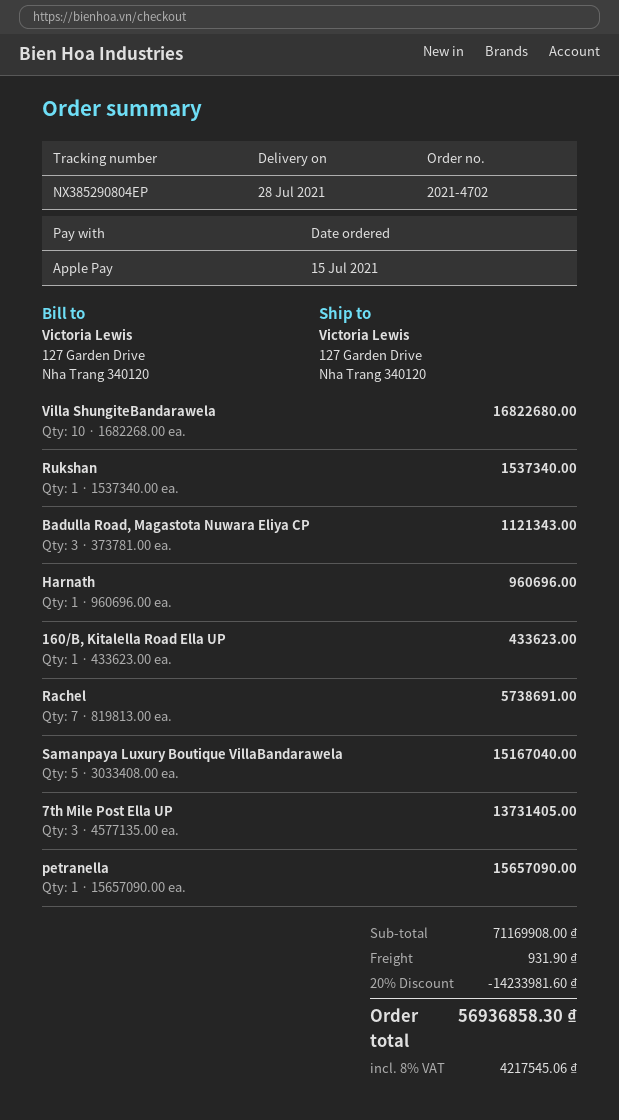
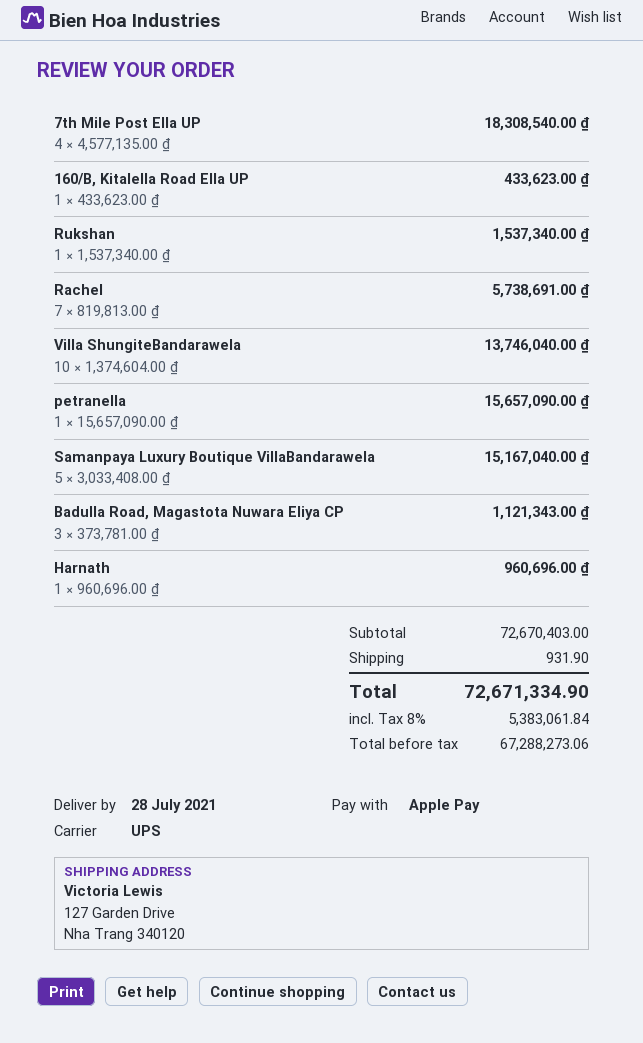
Villa ShungiteBandarawela: 10 x 1682268.00 = 16822680.00 -> 10 x 1374604.00 = 13746040.00
7th Mile Post Ella UP: 3 x 4577135.00 = 13731405.00 -> 4 x 4577135.00 = 18308540.00
subtotal: 71169908.00 -> 72670403.00
discount: 20% = 14233981.60 -> none
tax: 8% = 4217545.06 -> 8% = 5383061.84
total: 56936858.30 -> 72671334.90

